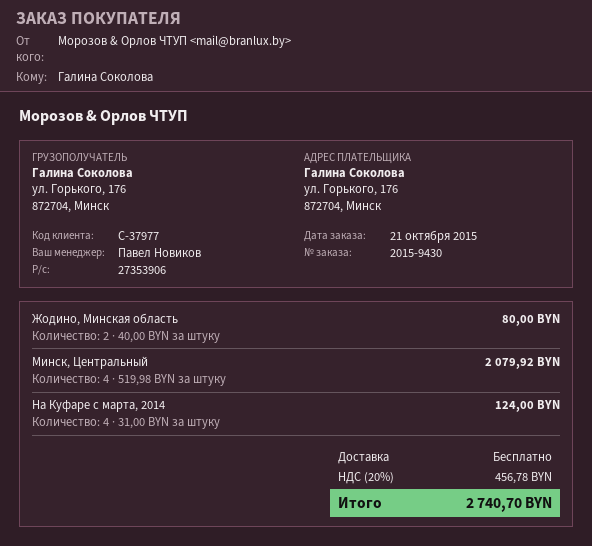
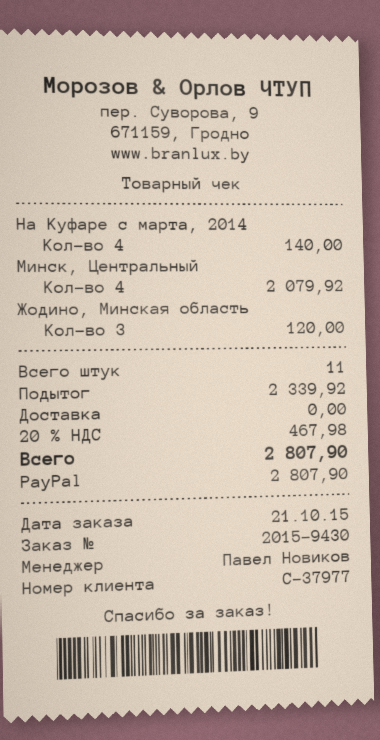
Жодино, Минская область: 2 for 80.00 -> 3 for 120.00
На Куфаре с марта, 2014: 4 for 124.00 -> 4 for 140.00
tax: 20% = 456.78 -> 20% = 467.98
total: 2740.70 -> 2807.90

